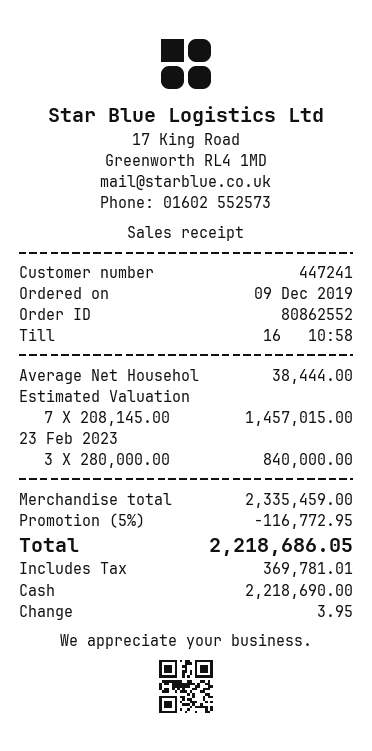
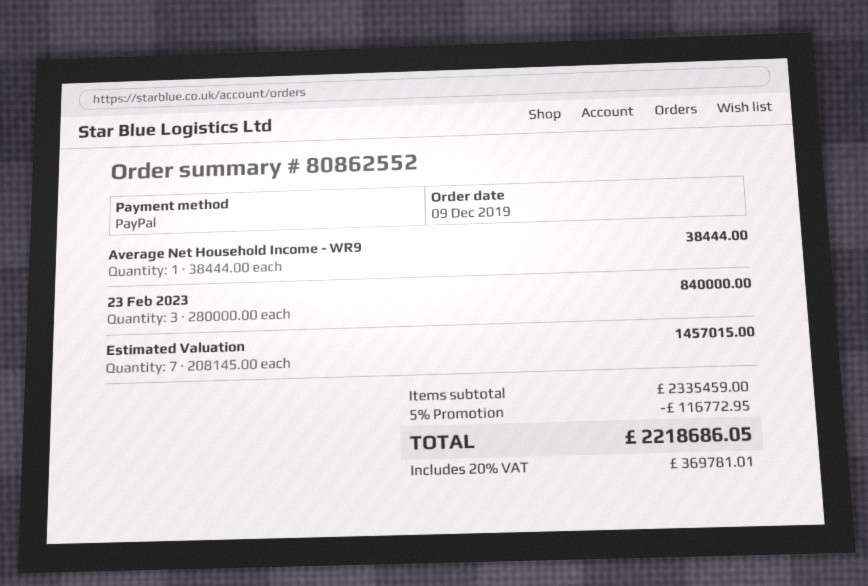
payment method: cash -> PayPal

